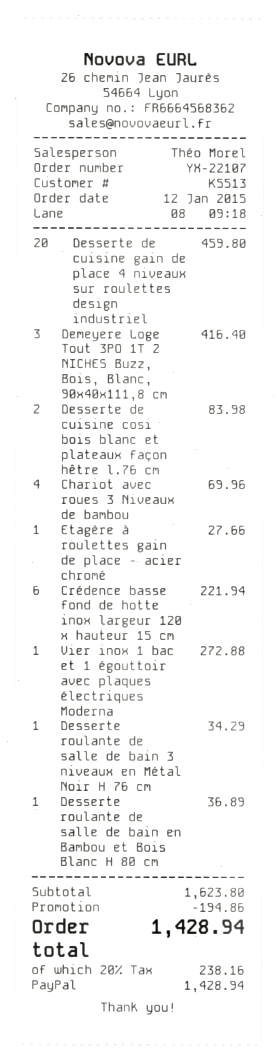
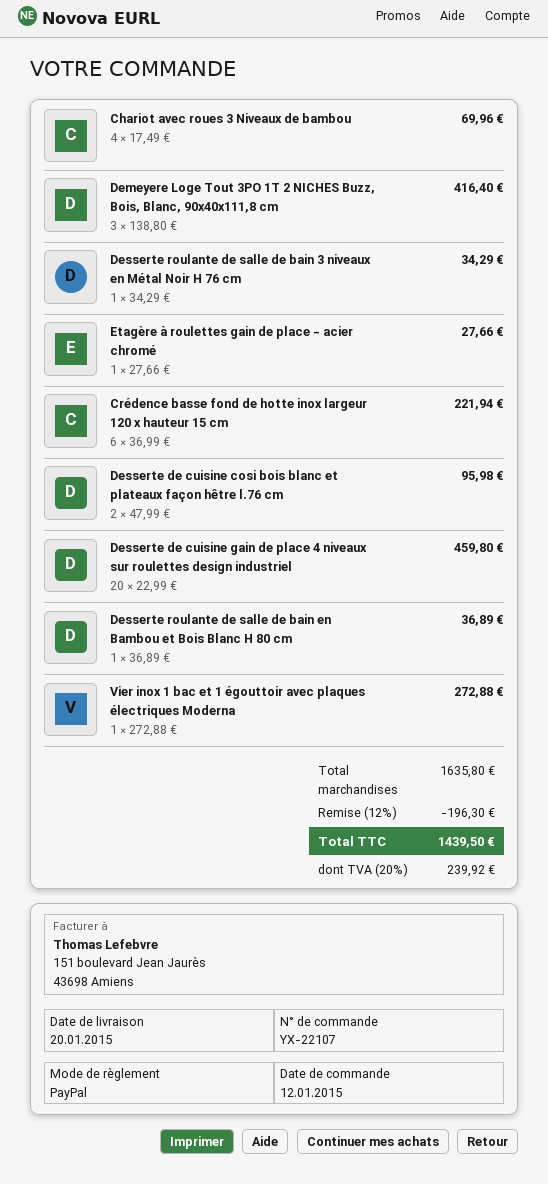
Desserte de cuisine cosi bois blanc et plateaux façon hêtre l.76 cm: 2 for 83.98 -> 2 for 95.98
subtotal: 1623.80 -> 1635.80
discount: 194.86 -> 196.30
tax: 20% = 238.16 -> 20% = 239.92
total: 1428.94 -> 1439.50

